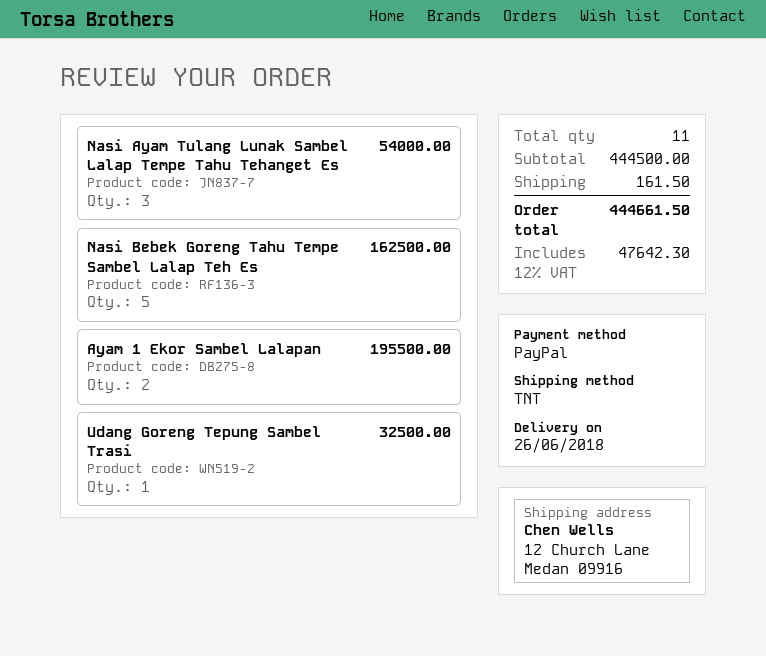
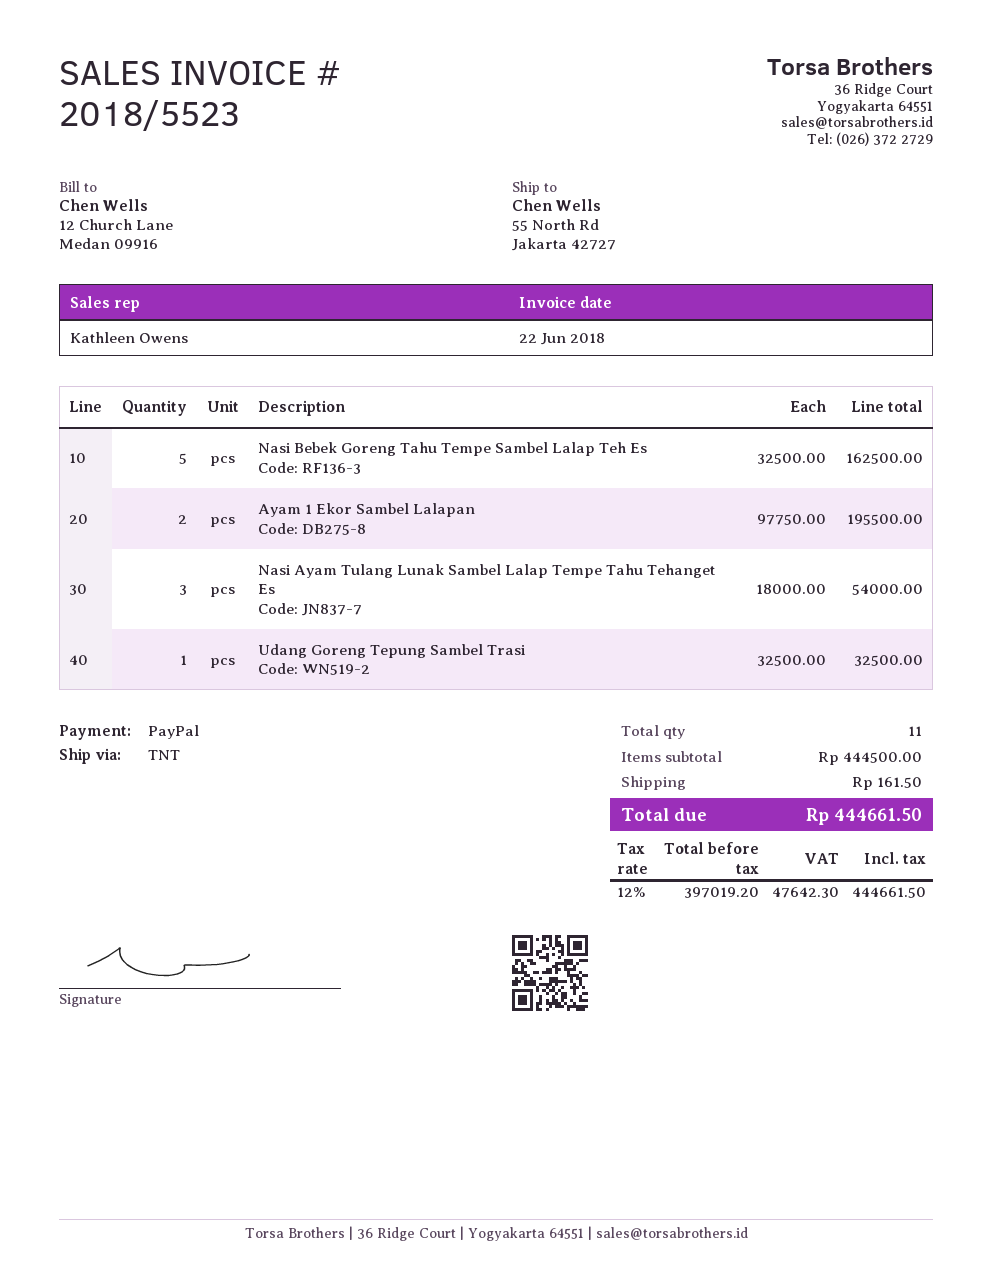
ship to: 12 Church Lane, Medan 09916 -> 55 North Rd, Jakarta 42727

